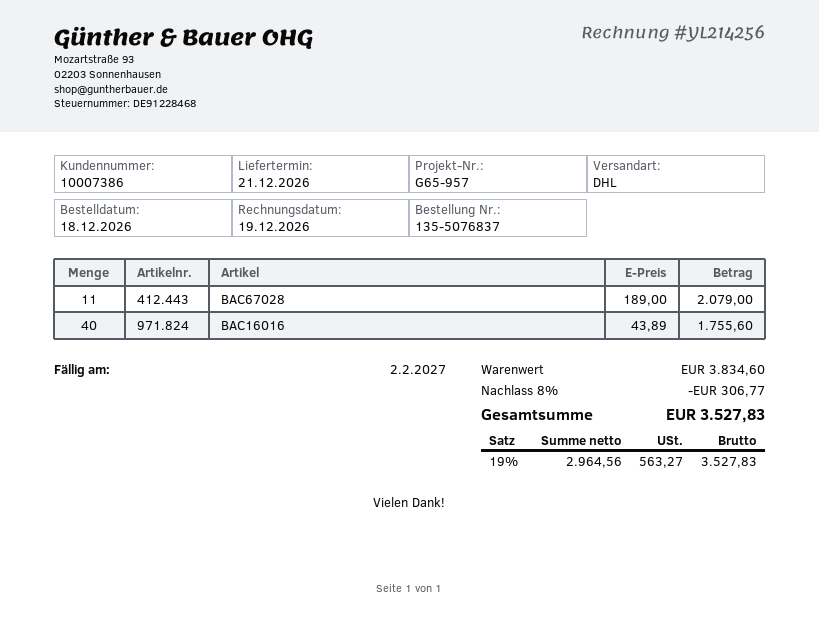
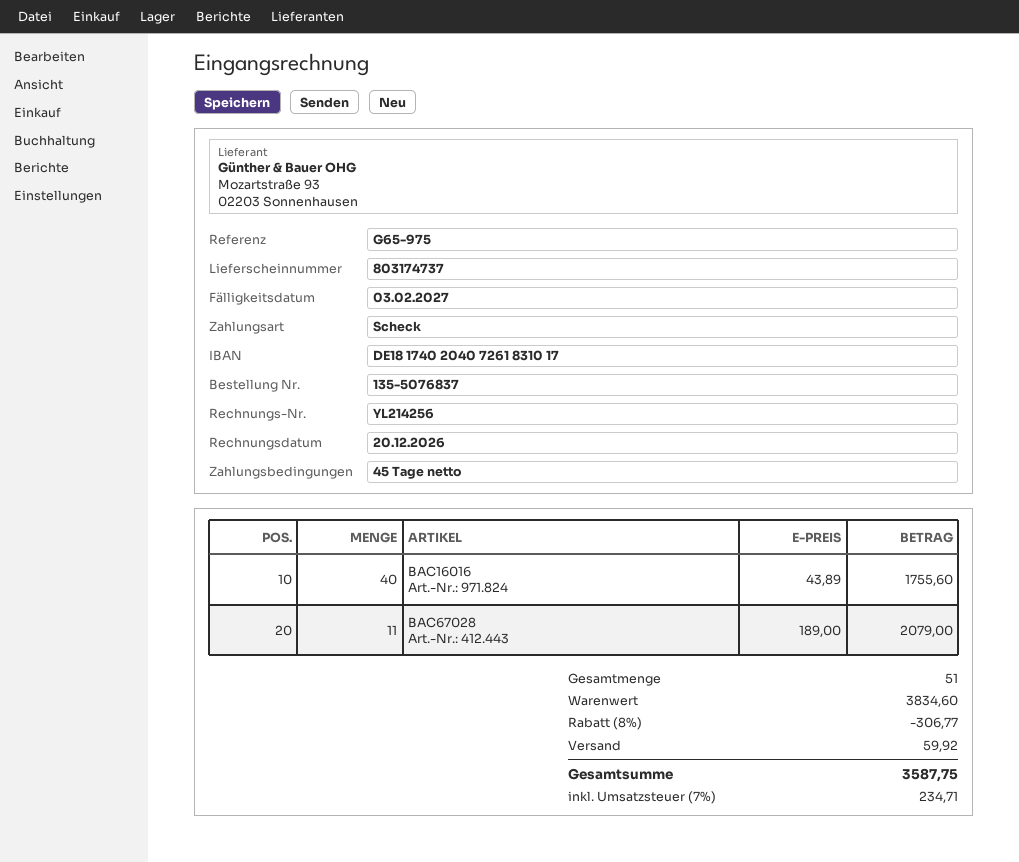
invoice date: 2026-12-19 -> 2026-12-20
due date: 2027-02-02 -> 2027-02-03
reference: G65-957 -> G65-975
shipping: none -> 59.92
tax: 19% = 563.27 -> 7% = 234.71
total: 3527.83 -> 3587.75

